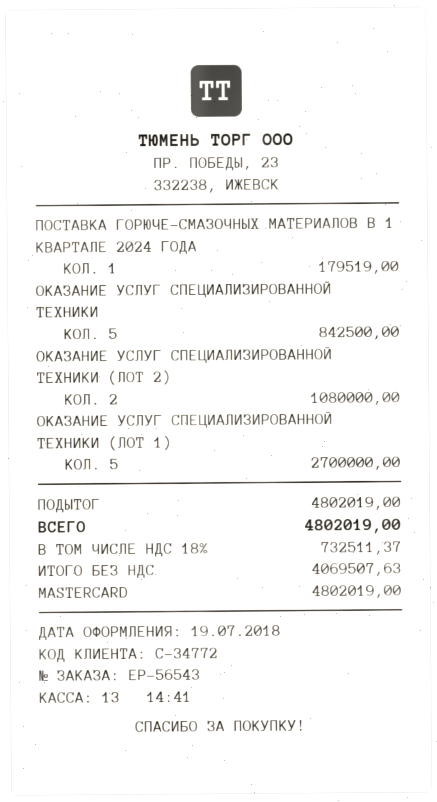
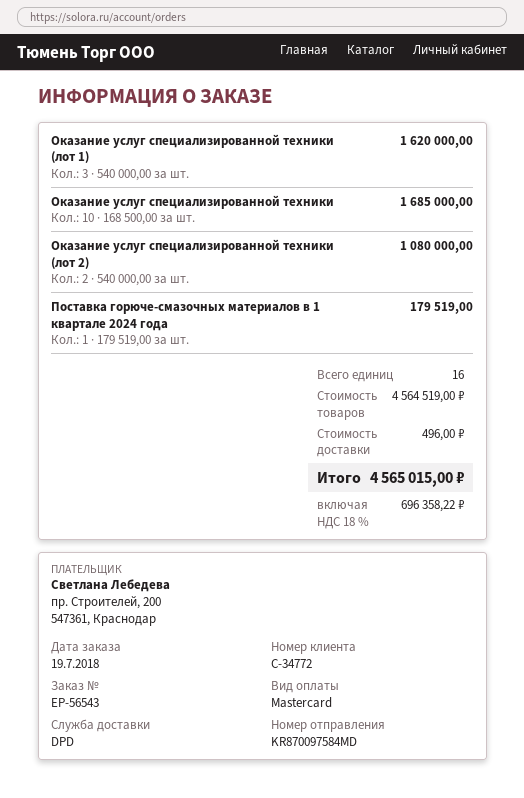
ОКАЗАНИЕ УСЛУГ СПЕЦИАЛИЗИРОВАННОЙ ТЕХНИКИ: 5 for 842500.00 -> 10 for 1685000.00
ОКАЗАНИЕ УСЛУГ СПЕЦИАЛИЗИРОВАННОЙ ТЕХНИКИ (ЛОТ 1): 5 for 2700000.00 -> 3 for 1620000.00
subtotal: 4802019.00 -> 4564519.00
shipping: none -> 496.00
tax: 18% = 732511.37 -> 18% = 696358.22
total: 4802019.00 -> 4565015.00

